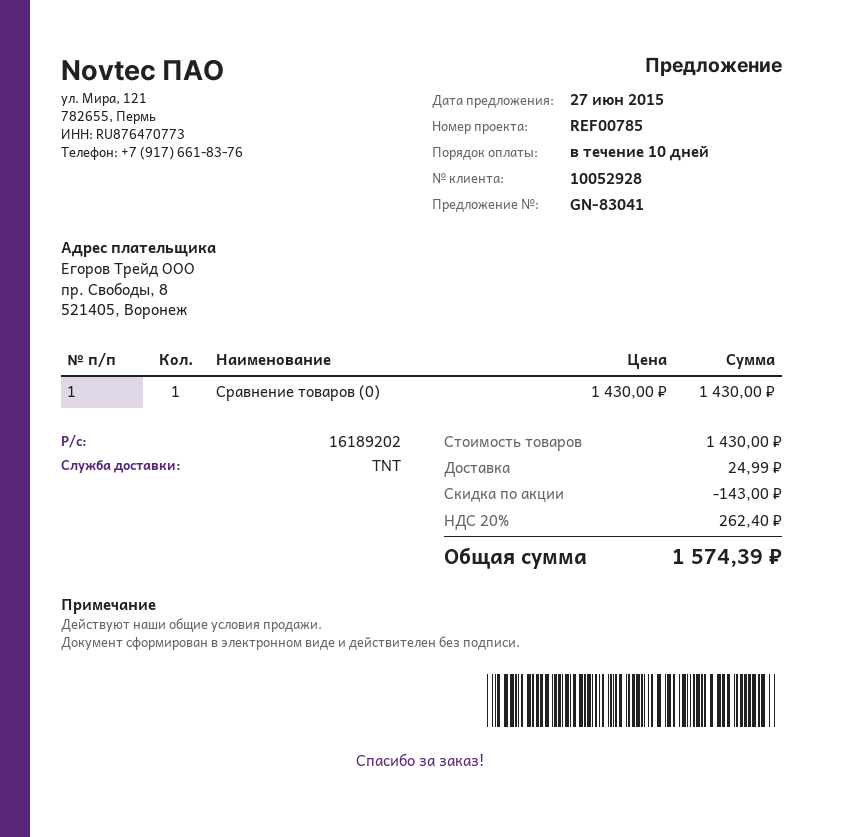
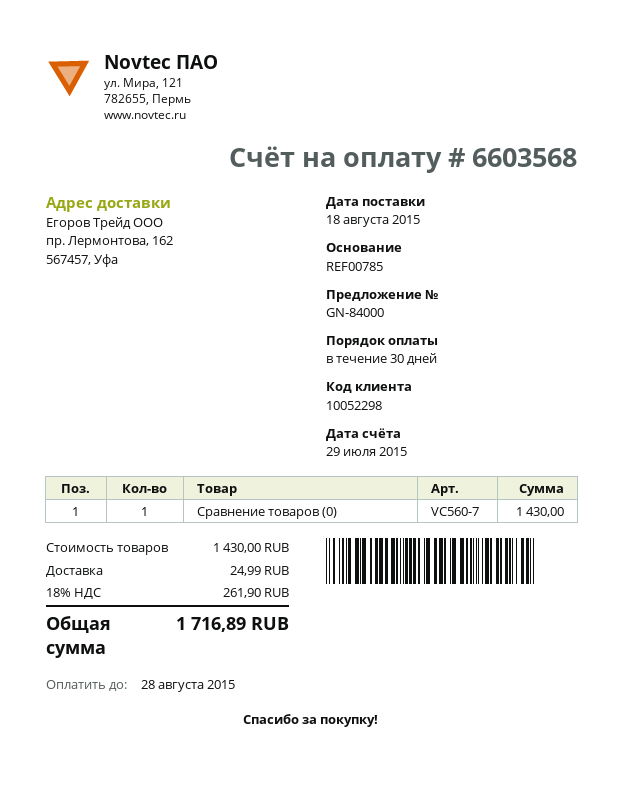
quote number: GN-83041 -> GN-84000
payment terms: 10 days -> 30 days
customer number: 10052928 -> 10052298
discount: 143.00 -> none
tax: 20% = 262.40 -> 18% = 261.90
total: 1574.39 -> 1716.89

